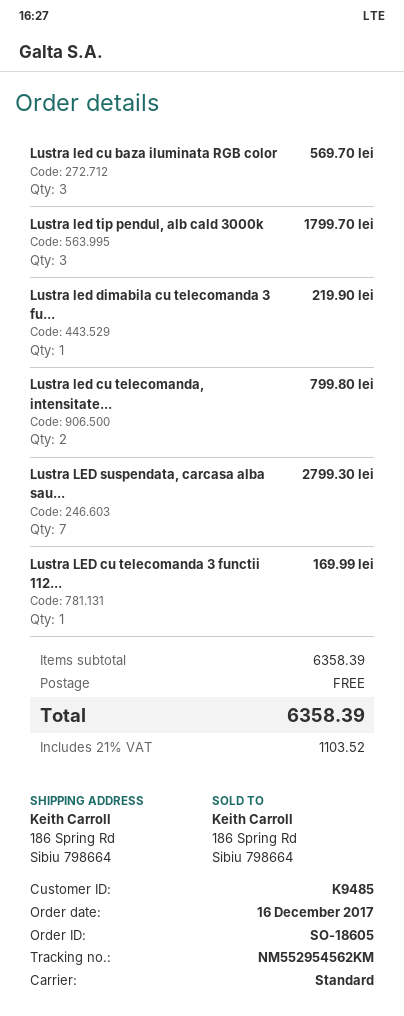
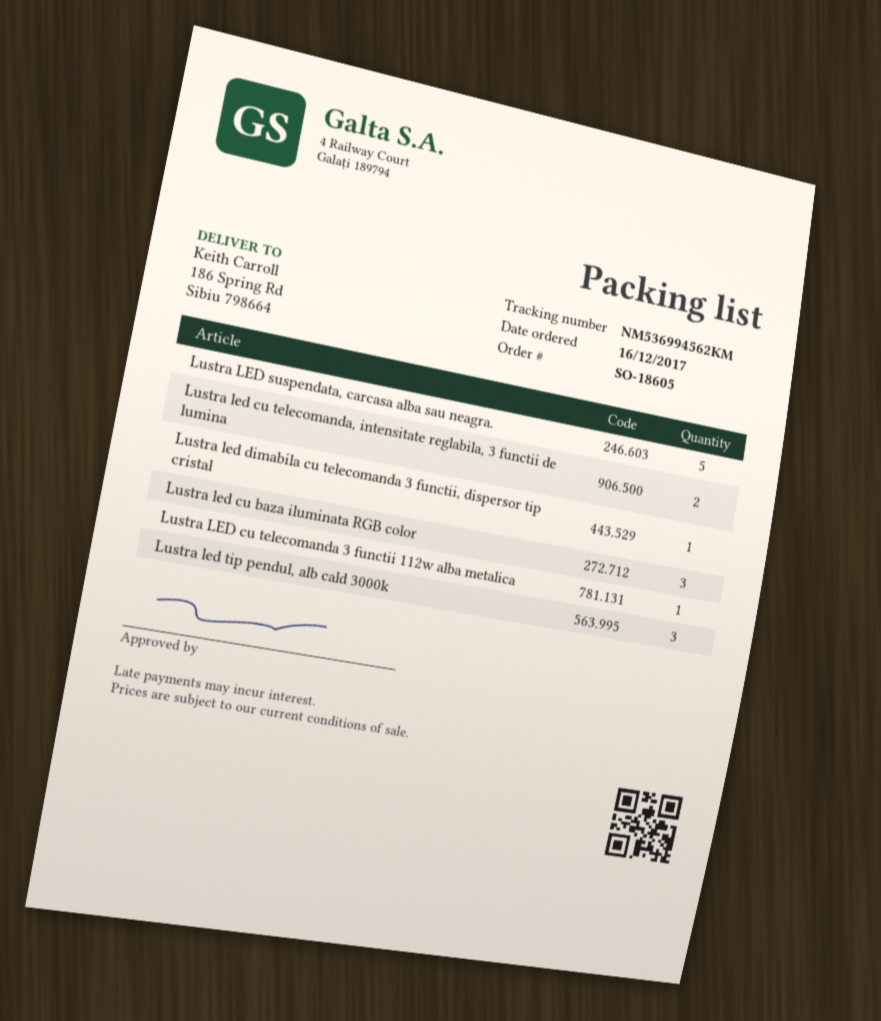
tracking number: NM552954562KM -> NM536994562KM
Lustra LED suspendata, carcasa alba sau...: 7 -> 5

